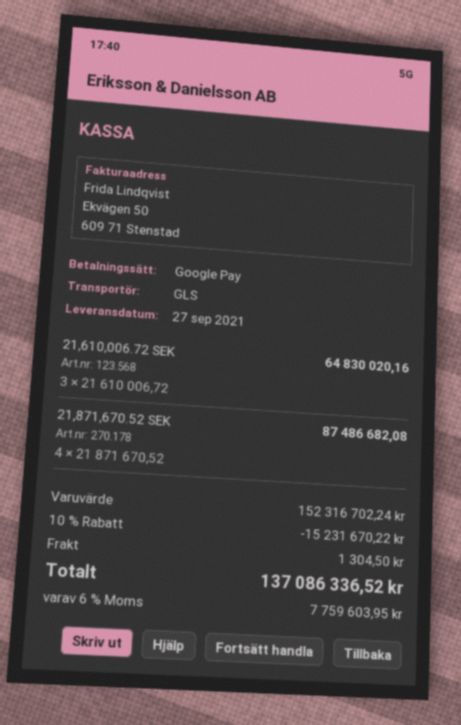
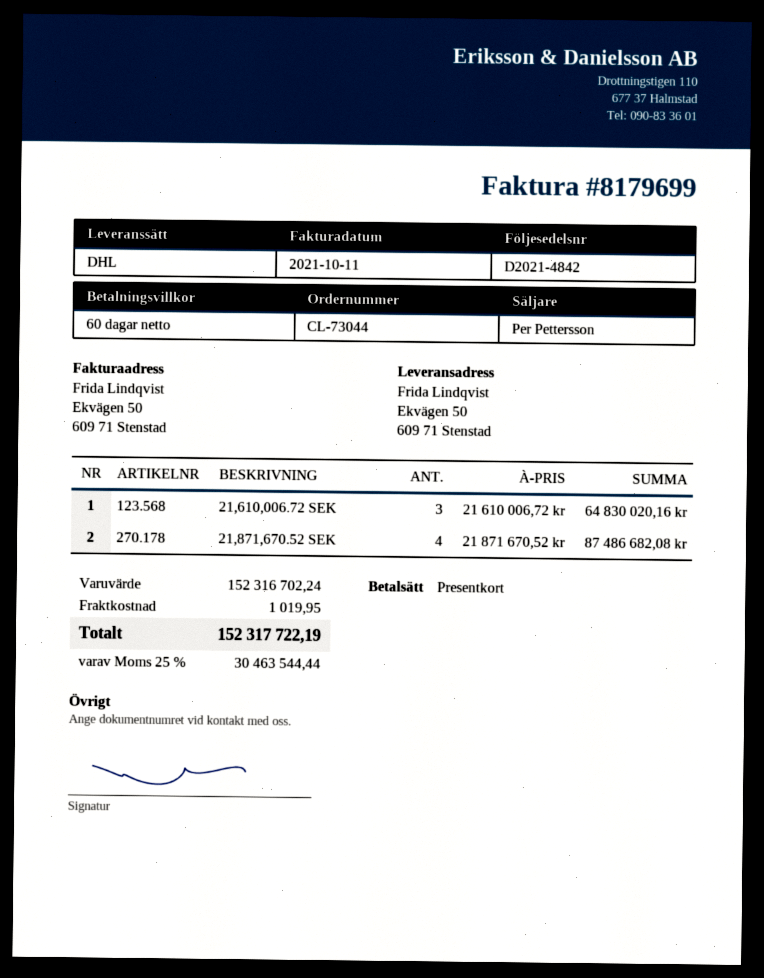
payment method: Google Pay -> gift card
shipping method: GLS -> DHL
discount: 10% = 15231670.22 -> none
shipping: 1304.50 -> 1019.95
tax: 6% = 7759603.95 -> 25% = 30463544.44
total: 137086336.52 -> 152317722.19

